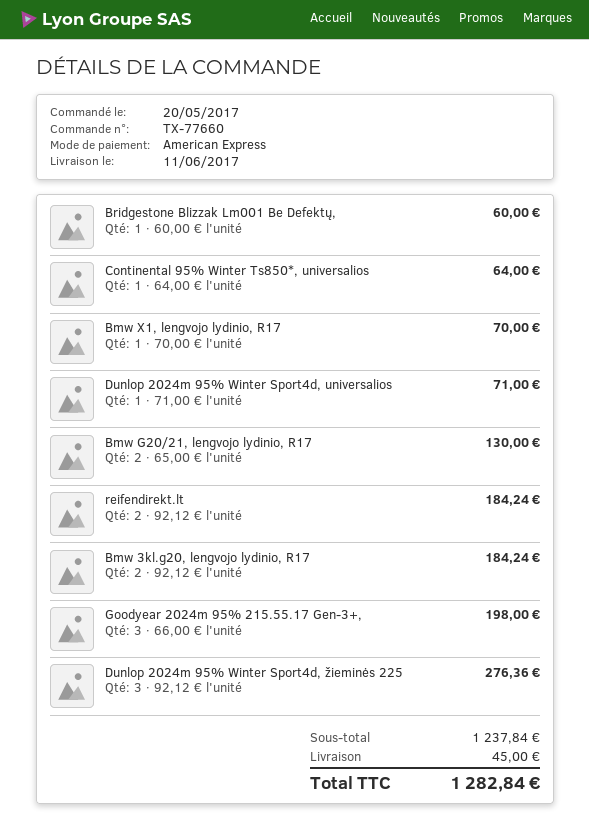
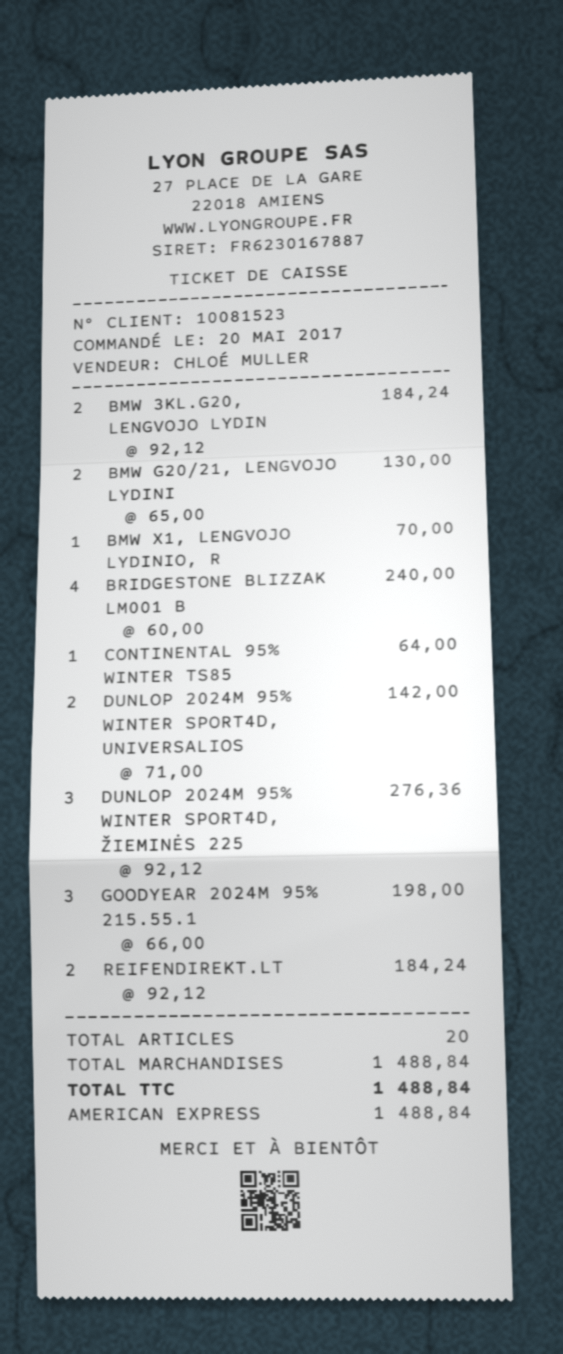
Bridgestone Blizzak Lm001 Be Defektų,: 1 x 60.00 = 60.00 -> 4 x 60.00 = 240.00
Dunlop 2024m 95% Winter Sport4d, universalios: 1 x 71.00 = 71.00 -> 2 x 71.00 = 142.00
subtotal: 1237.84 -> 1488.84
shipping: 45.00 -> none
total: 1282.84 -> 1488.84

